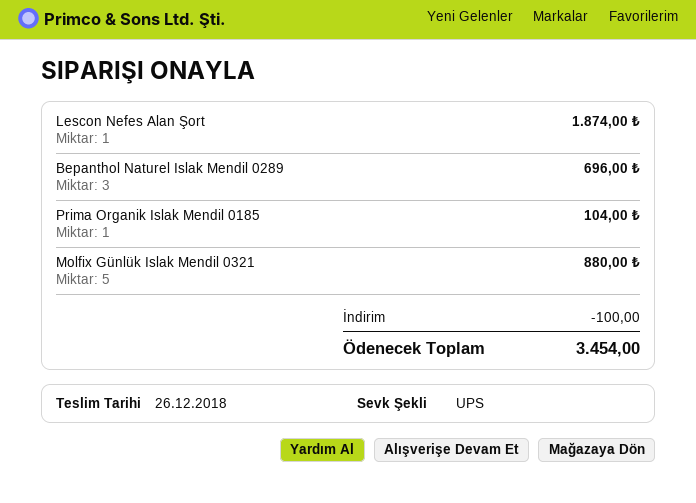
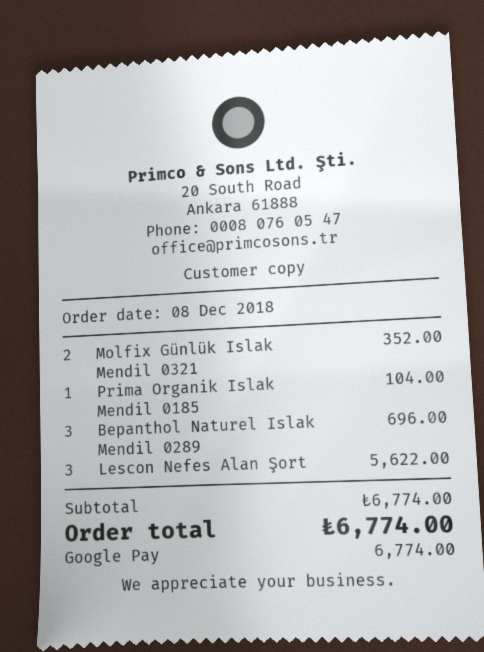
Lescon Nefes Alan Şort: 1 for 1874.00 -> 3 for 5622.00
Molfix Günlük Islak Mendil 0321: 5 for 880.00 -> 2 for 352.00
discount: 100.00 -> none
total: 3454.00 -> 6774.00

